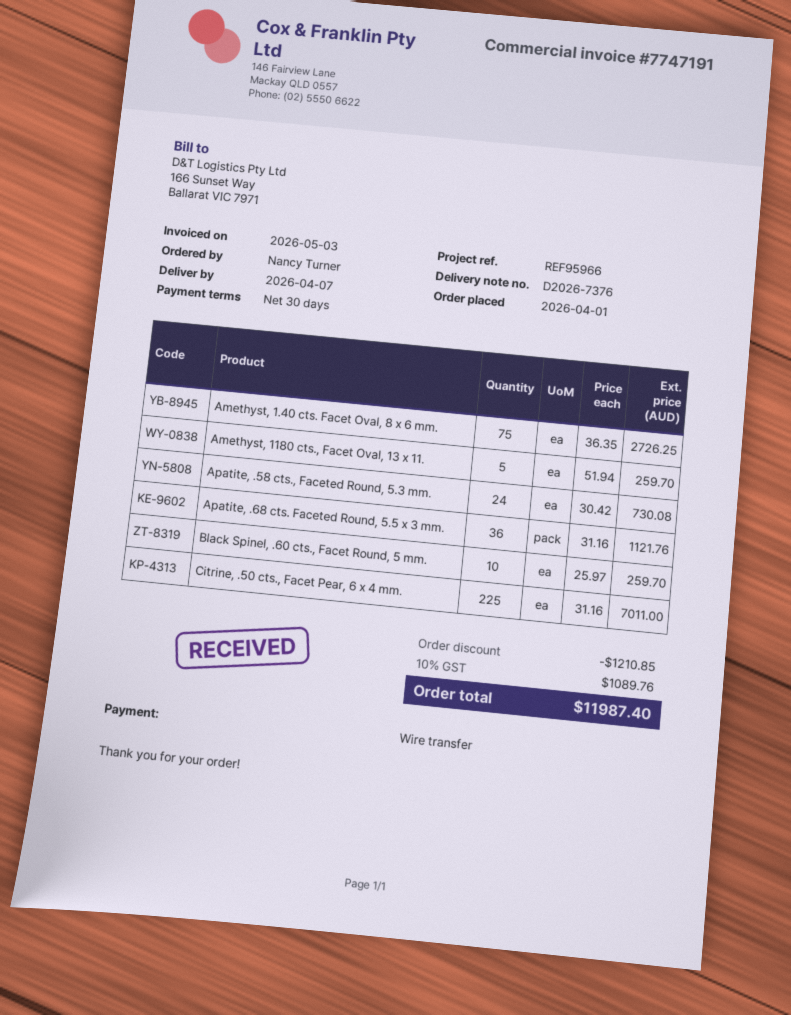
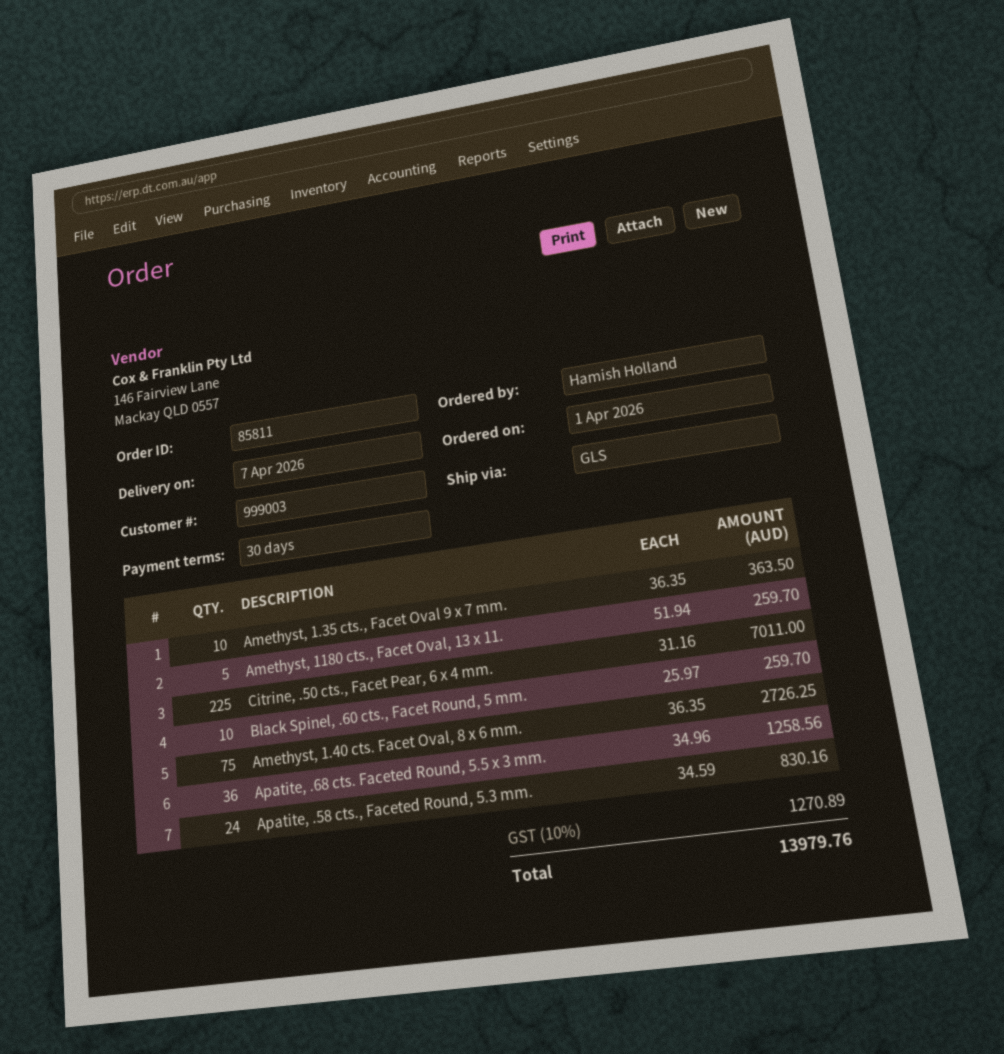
ordered by: Nancy Turner -> Hamish Holland
Apatite, .58 cts., Faceted Round, 5.3 mm.: 24 x 30.42 = 730.08 -> 24 x 34.59 = 830.16
Apatite, .68 cts. Faceted Round, 5.5 x 3 mm.: 36 x 31.16 = 1121.76 -> 36 x 34.96 = 1258.56
Amethyst, 1.35 cts., Facet Oval 9 x 7 mm.: none -> 10 x 36.35 = 363.50
discount: 1210.85 -> none
tax: 10% = 1089.76 -> 10% = 1270.89
total: 11987.40 -> 13979.76

